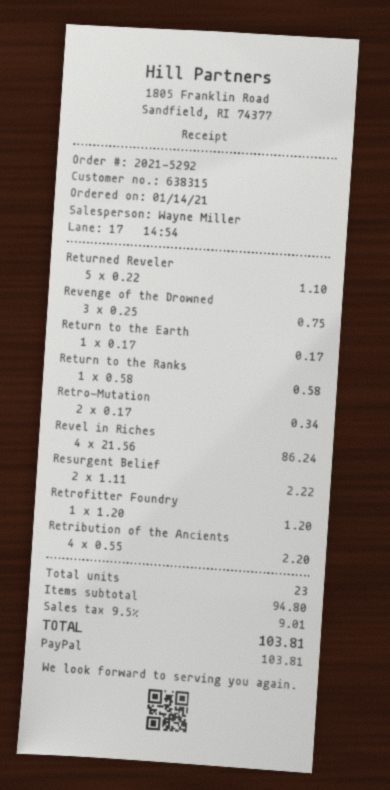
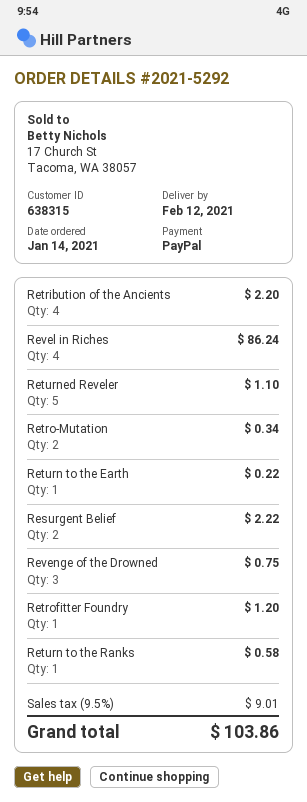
Return to the Earth: 1 for 0.17 -> 1 for 0.22
total: 103.81 -> 103.86

